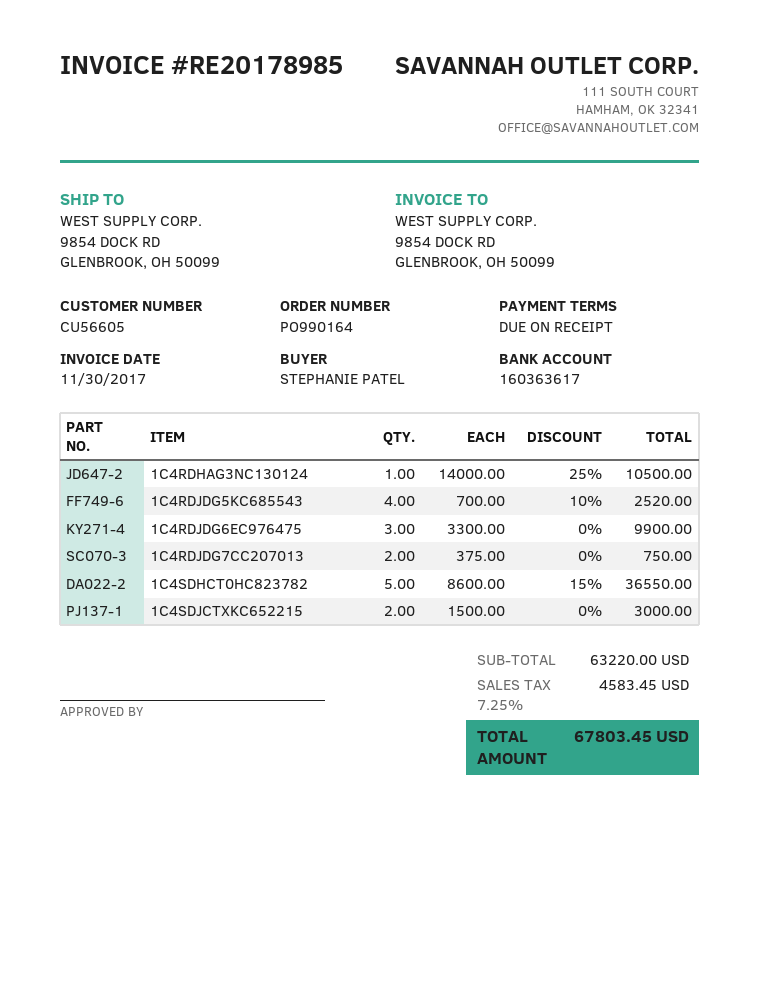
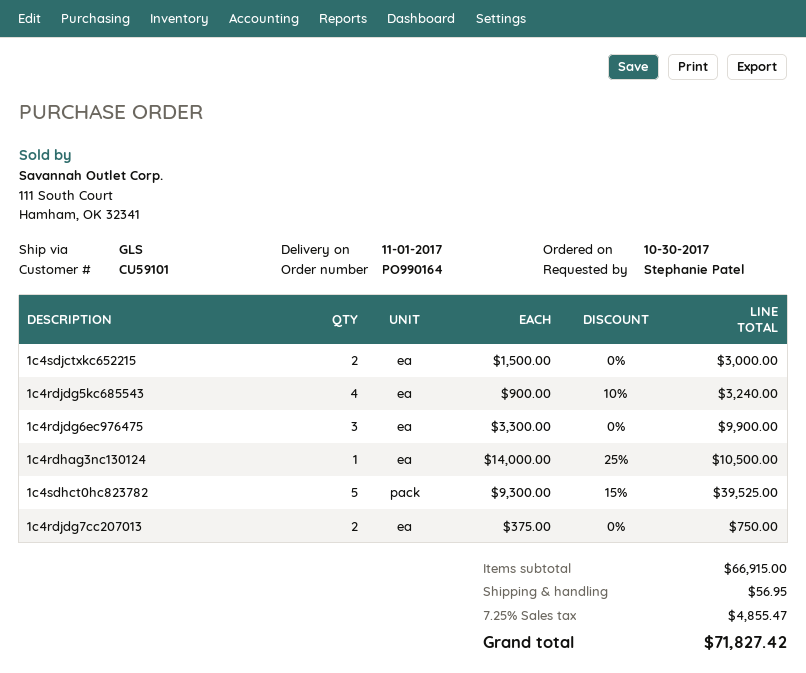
customer number: CU56605 -> CU59101
1C4RDJDG5KC685543: 4 x 700.00 - 10% = 2520.00 -> 4 x 900.00 - 10% = 3240.00
1C4SDHCT0HC823782: 5 x 8600.00 - 15% = 36550.00 -> 5 x 9300.00 - 15% = 39525.00
subtotal: 63220.00 -> 66915.00
shipping: none -> 56.95
tax: 7.25% = 4583.45 -> 7.25% = 4855.47
total: 67803.45 -> 71827.42

